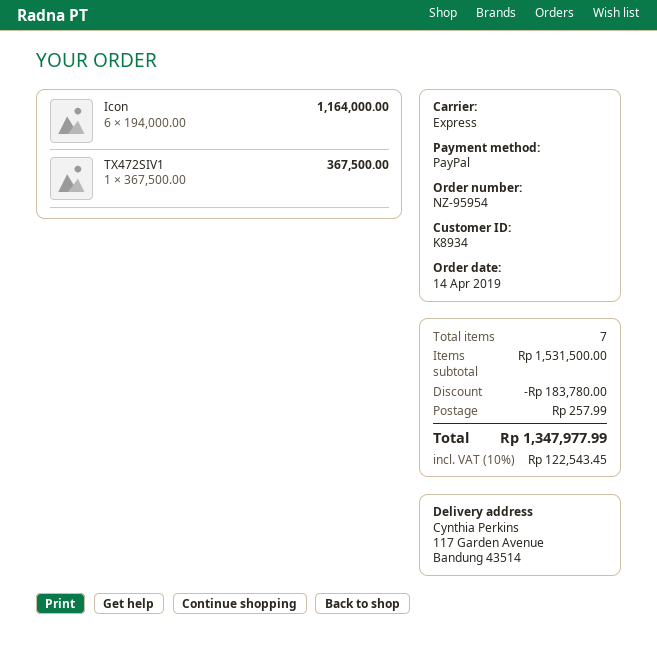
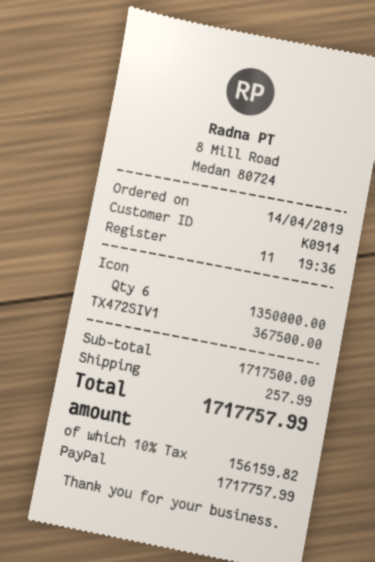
customer number: K8934 -> K0914
Icon: 6 for 1164000.00 -> 6 for 1350000.00
subtotal: 1531500.00 -> 1717500.00
discount: 183780.00 -> none
tax: 10% = 122543.45 -> 10% = 156159.82
total: 1347977.99 -> 1717757.99

